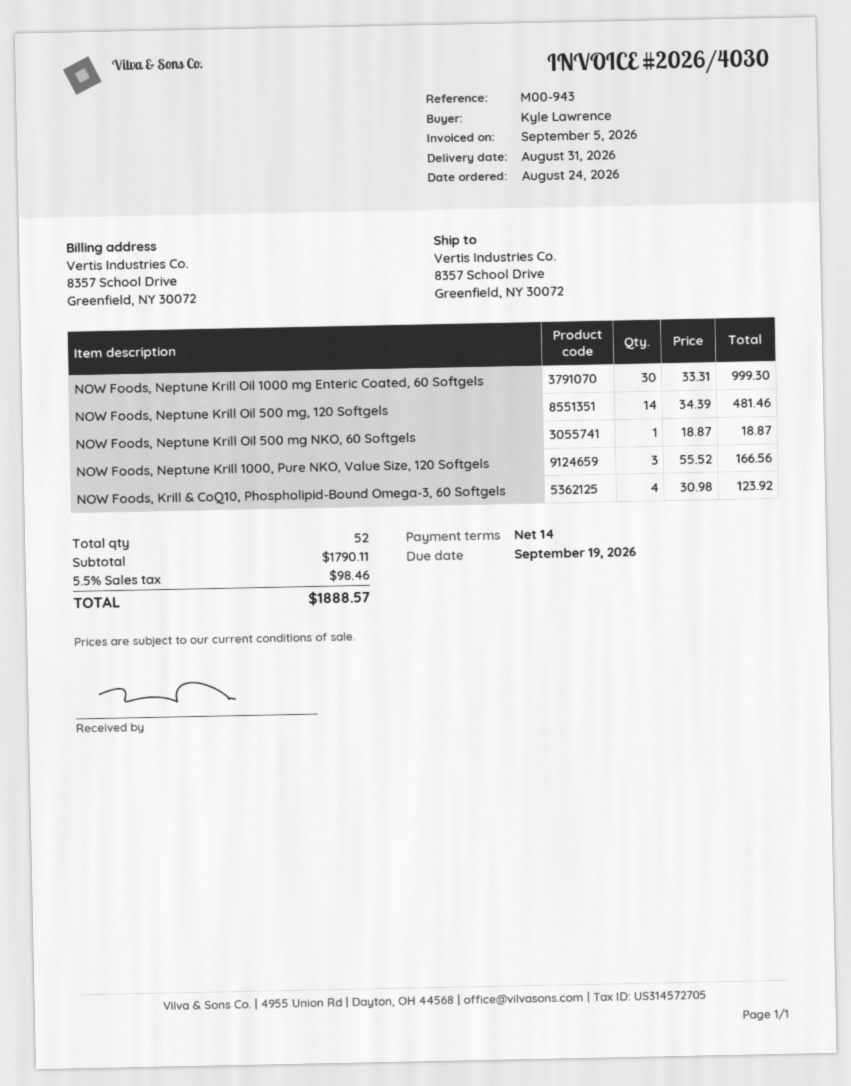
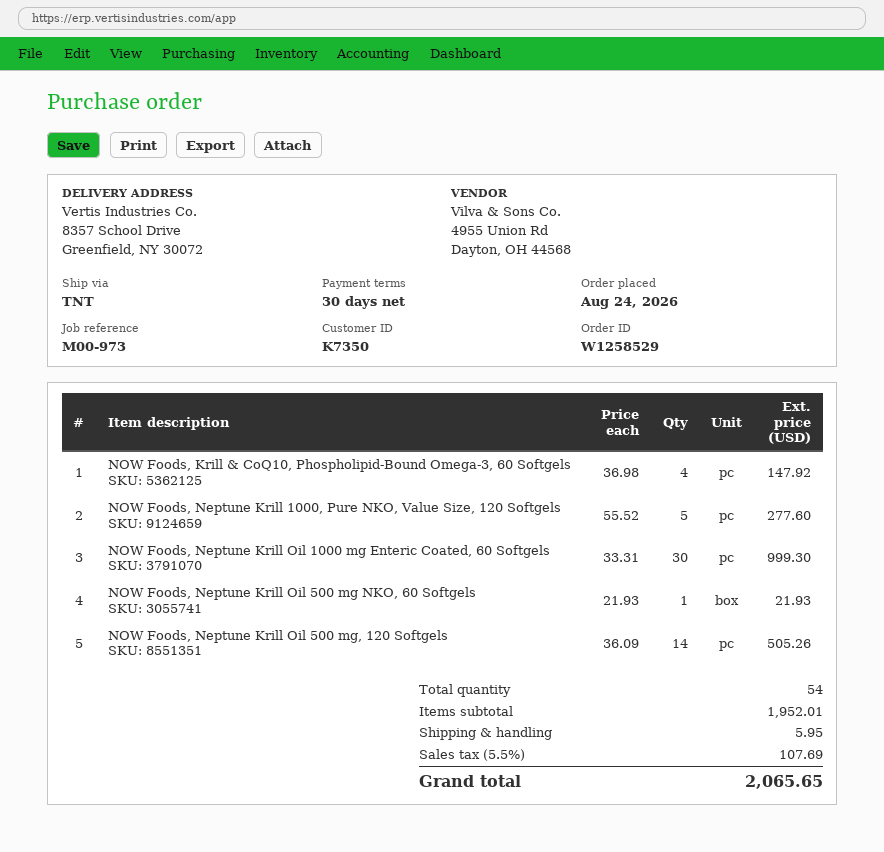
payment terms: 14 days -> 30 days
reference: M00-943 -> M00-973
NOW Foods, Neptune Krill Oil 500 mg, 120 Softgels: 14 x 34.39 = 481.46 -> 14 x 36.09 = 505.26
NOW Foods, Neptune Krill Oil 500 mg NKO, 60 Softgels: 1 x 18.87 = 18.87 -> 1 x 21.93 = 21.93
NOW Foods, Neptune Krill 1000, Pure NKO, Value Size, 120 Softgels: 3 x 55.52 = 166.56 -> 5 x 55.52 = 277.60
NOW Foods, Krill & CoQ10, Phospholipid-Bound Omega-3, 60 Softgels: 4 x 30.98 = 123.92 -> 4 x 36.98 = 147.92
total quantity: 52 -> 54
subtotal: 1790.11 -> 1952.01
shipping: none -> 5.95
tax: 5.5% = 98.46 -> 5.5% = 107.69
total: 1888.57 -> 2065.65

